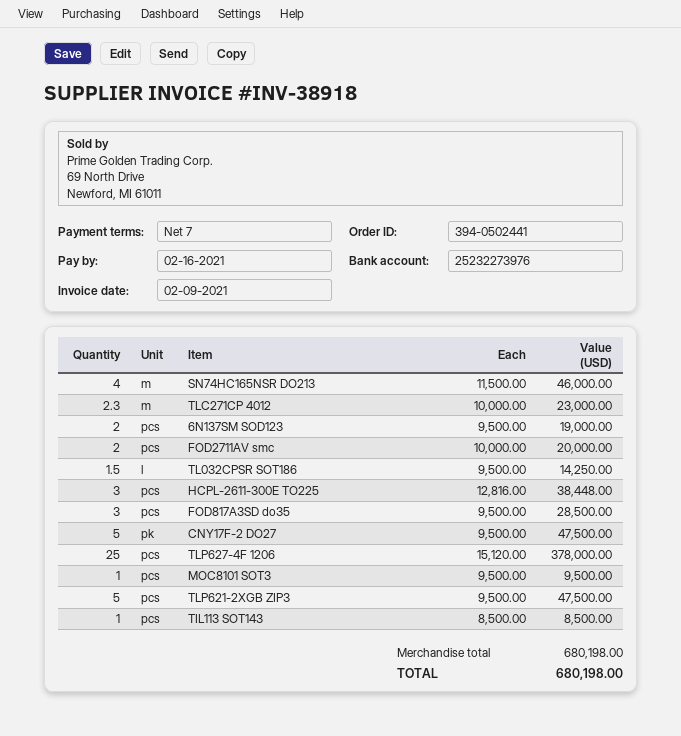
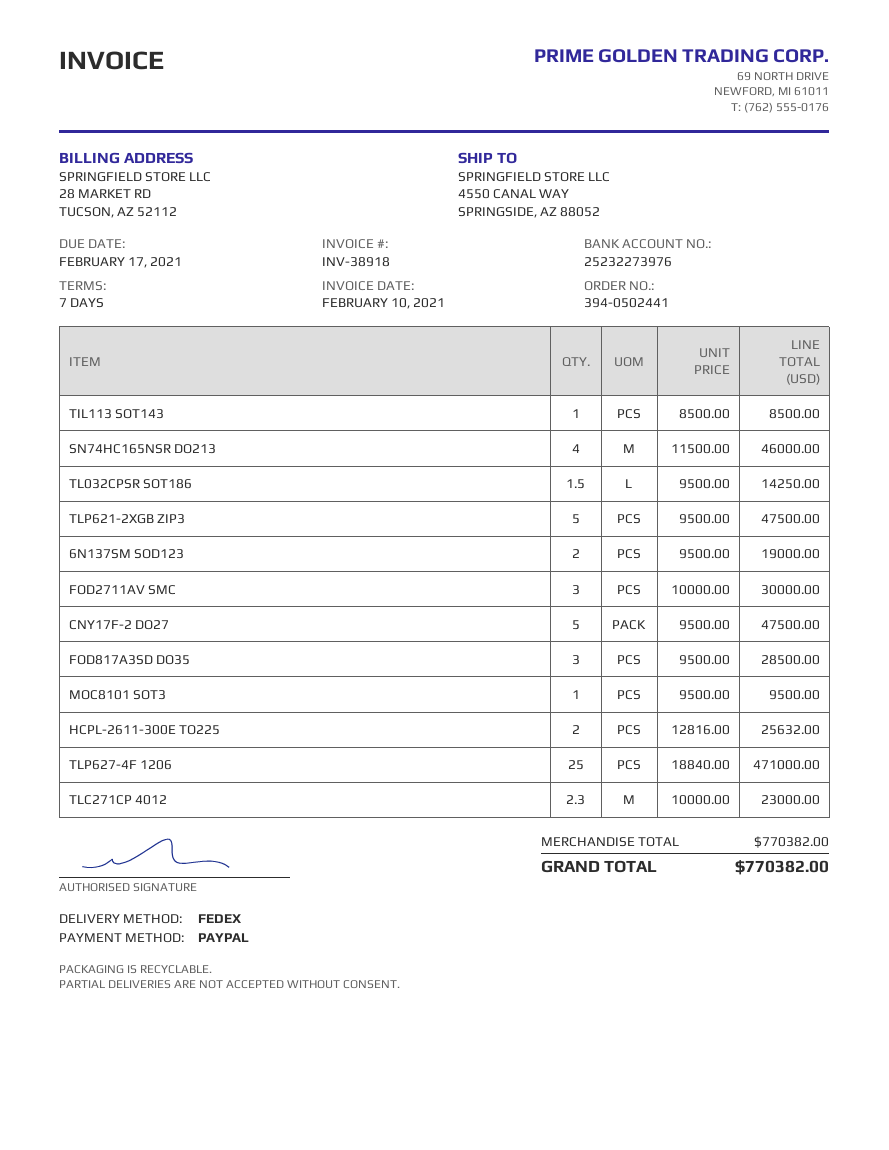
invoice date: 2021-02-09 -> 2021-02-10
due date: 2021-02-16 -> 2021-02-17
FOD2711AV smc: 2 x 10000.00 = 20000.00 -> 3 x 10000.00 = 30000.00
HCPL-2611-300E TO225: 3 x 12816.00 = 38448.00 -> 2 x 12816.00 = 25632.00
TLP627-4F 1206: 25 x 15120.00 = 378000.00 -> 25 x 18840.00 = 471000.00
subtotal: 680198.00 -> 770382.00
total: 680198.00 -> 770382.00

